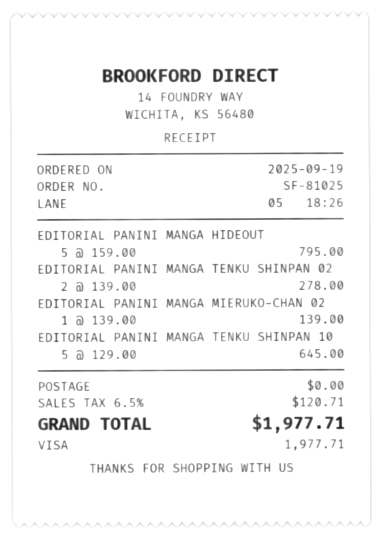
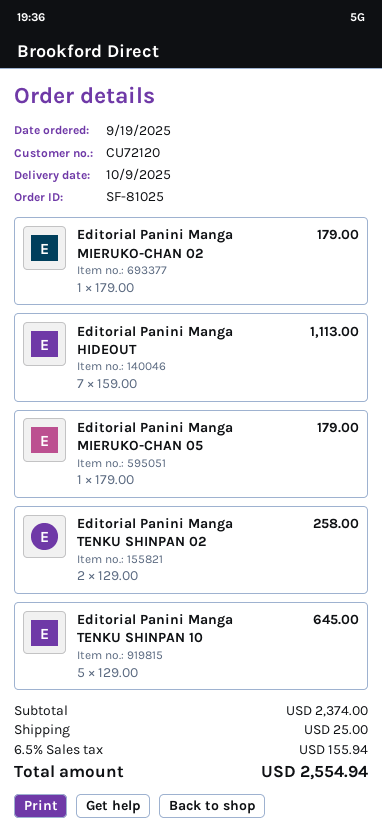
EDITORIAL PANINI MANGA HIDEOUT: 5 x 159.00 = 795.00 -> 7 x 159.00 = 1113.00
EDITORIAL PANINI MANGA TENKU SHINPAN 02: 2 x 139.00 = 278.00 -> 2 x 129.00 = 258.00
EDITORIAL PANINI MANGA MIERUKO-CHAN 02: 1 x 139.00 = 139.00 -> 1 x 179.00 = 179.00
Editorial Panini Manga MIERUKO-CHAN 05: none -> 1 x 179.00 = 179.00
shipping: 0.00 -> 25.00
tax: 6.5% = 120.71 -> 6.5% = 155.94
total: 1977.71 -> 2554.94

